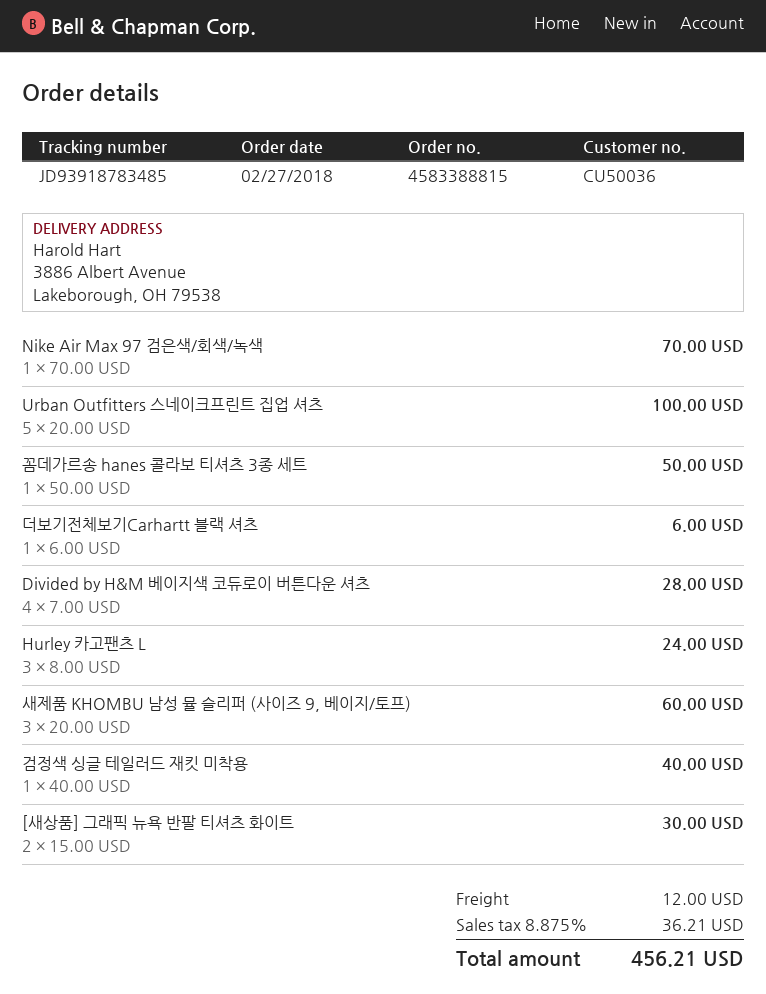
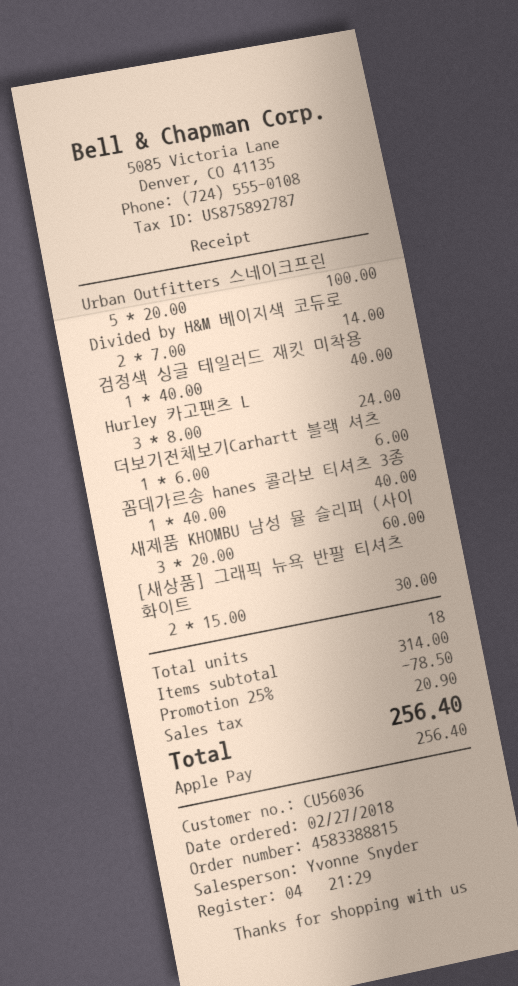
customer number: CU50036 -> CU56036
Nike Air Max 97 검은색/회색/녹색: 1 x 70.00 = 70.00 -> none
꼼데가르송 hanes 콜라보 티셔츠 3종 세트: 1 x 50.00 = 50.00 -> 1 x 40.00 = 40.00
Divided by H&M 베이지색 코듀로이 버튼다운 셔츠: 4 x 7.00 = 28.00 -> 2 x 7.00 = 14.00
discount: none -> 25% = 78.50
shipping: 12.00 -> none
tax: 36.21 -> 20.90
total: 456.21 -> 256.40

